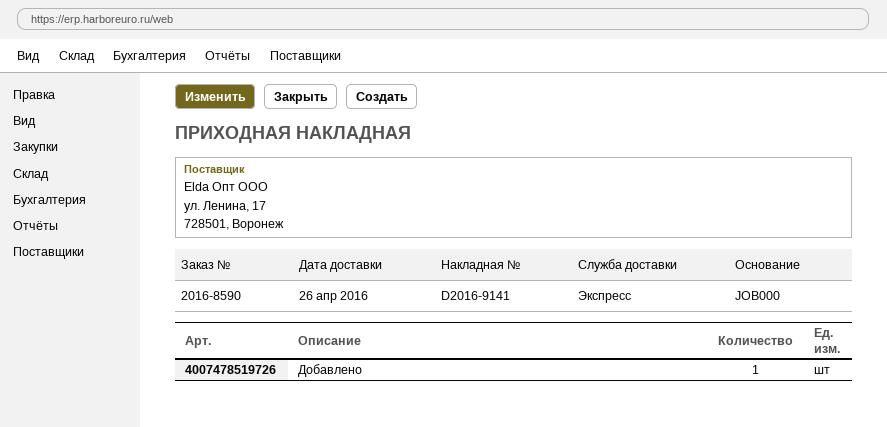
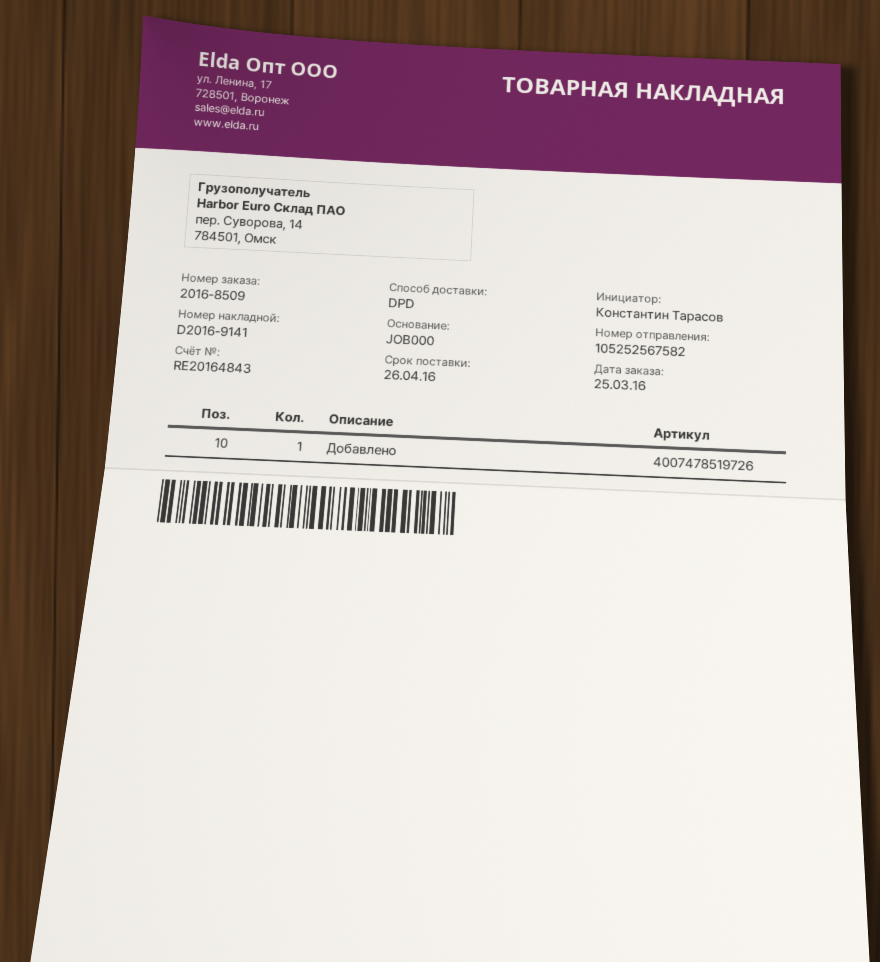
order number: 2016-8590 -> 2016-8509
shipping method: express -> DPD

